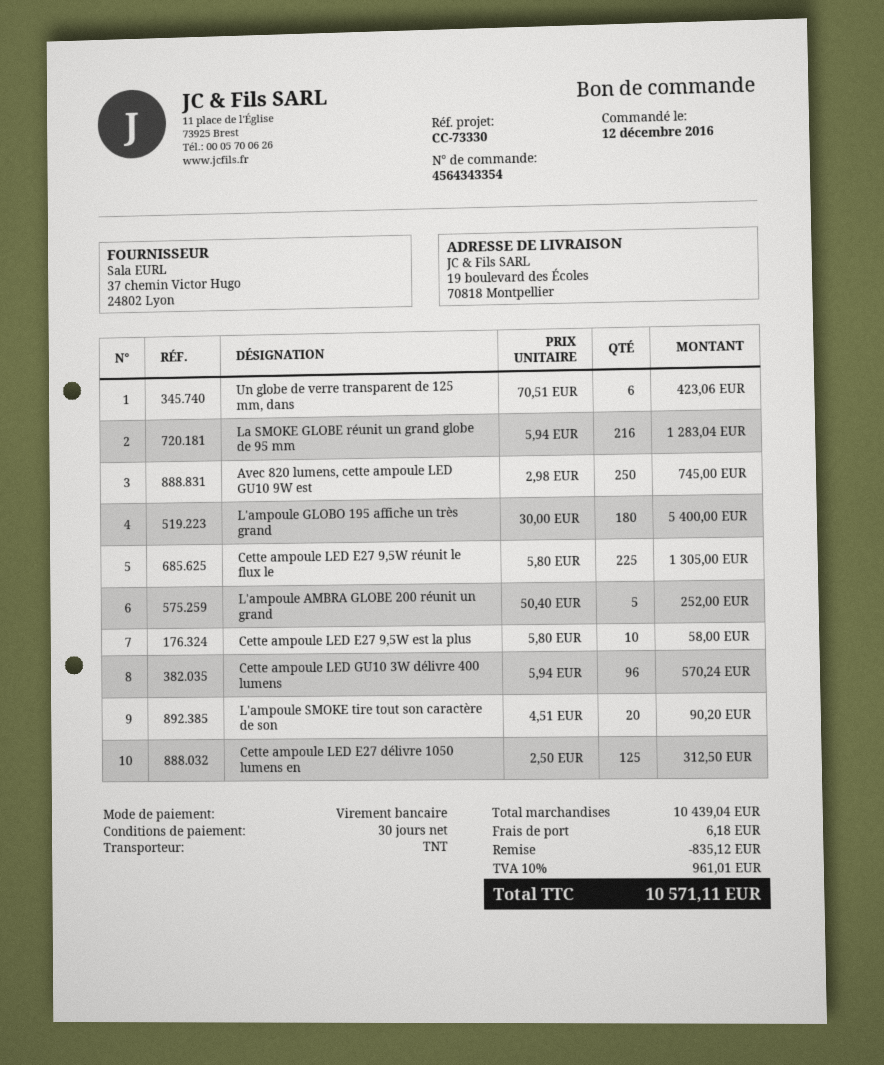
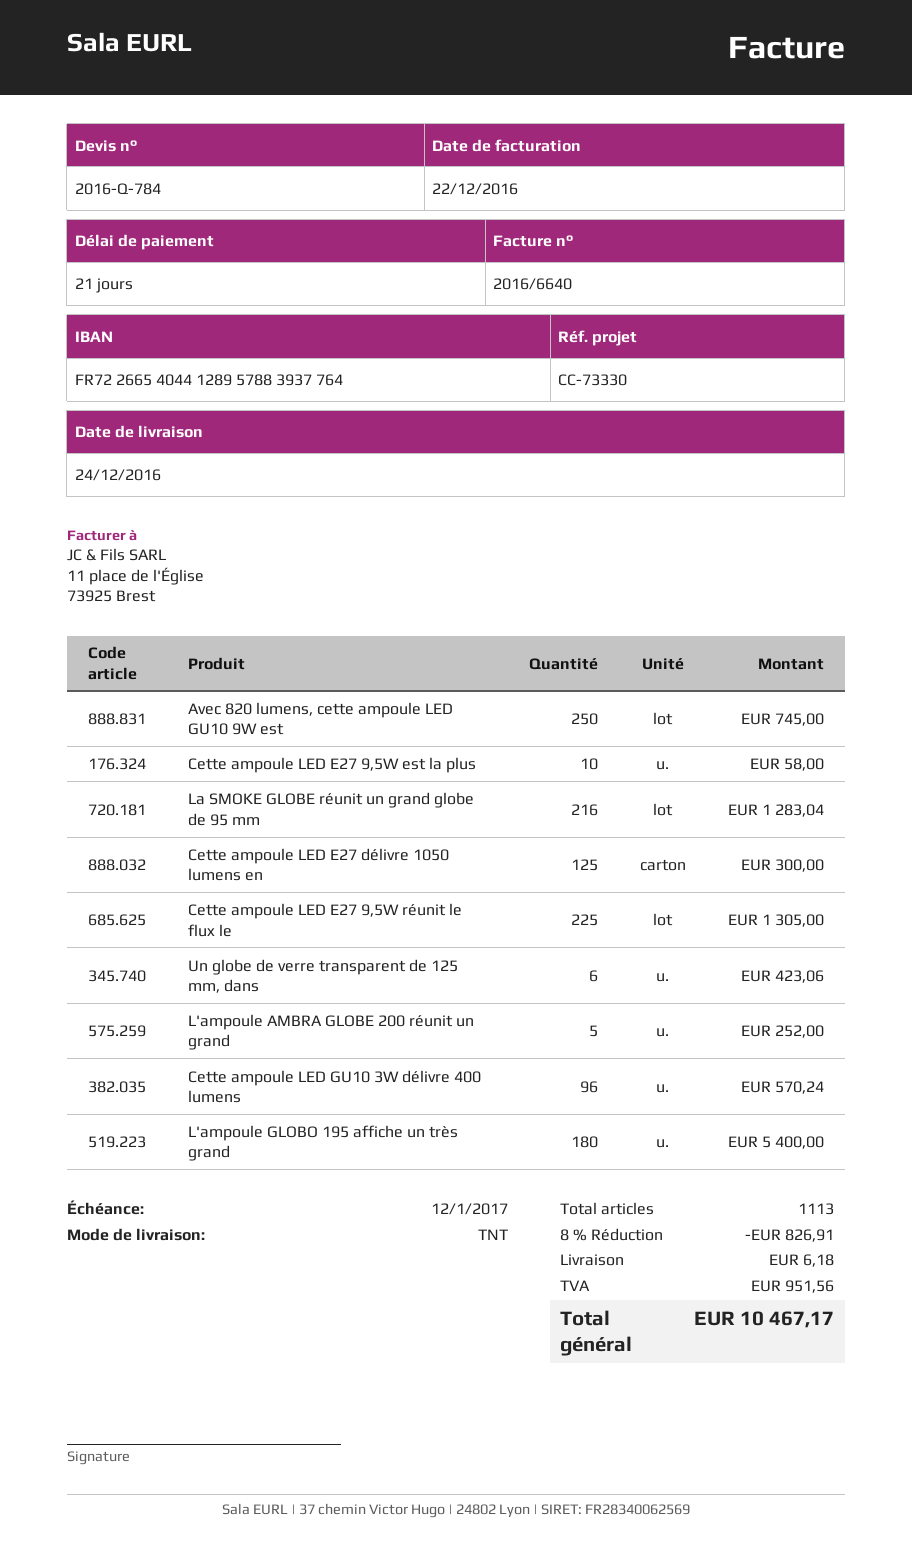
payment terms: 30 days -> 21 days
L'ampoule SMOKE tire tout son caractère de son: 20 for 90.20 -> none
Cette ampoule LED E27 délivre 1050 lumens en: 125 for 312.50 -> 125 for 300.00
discount: 835.12 -> 826.91
tax: 961.01 -> 951.56
total: 10571.11 -> 10467.17

